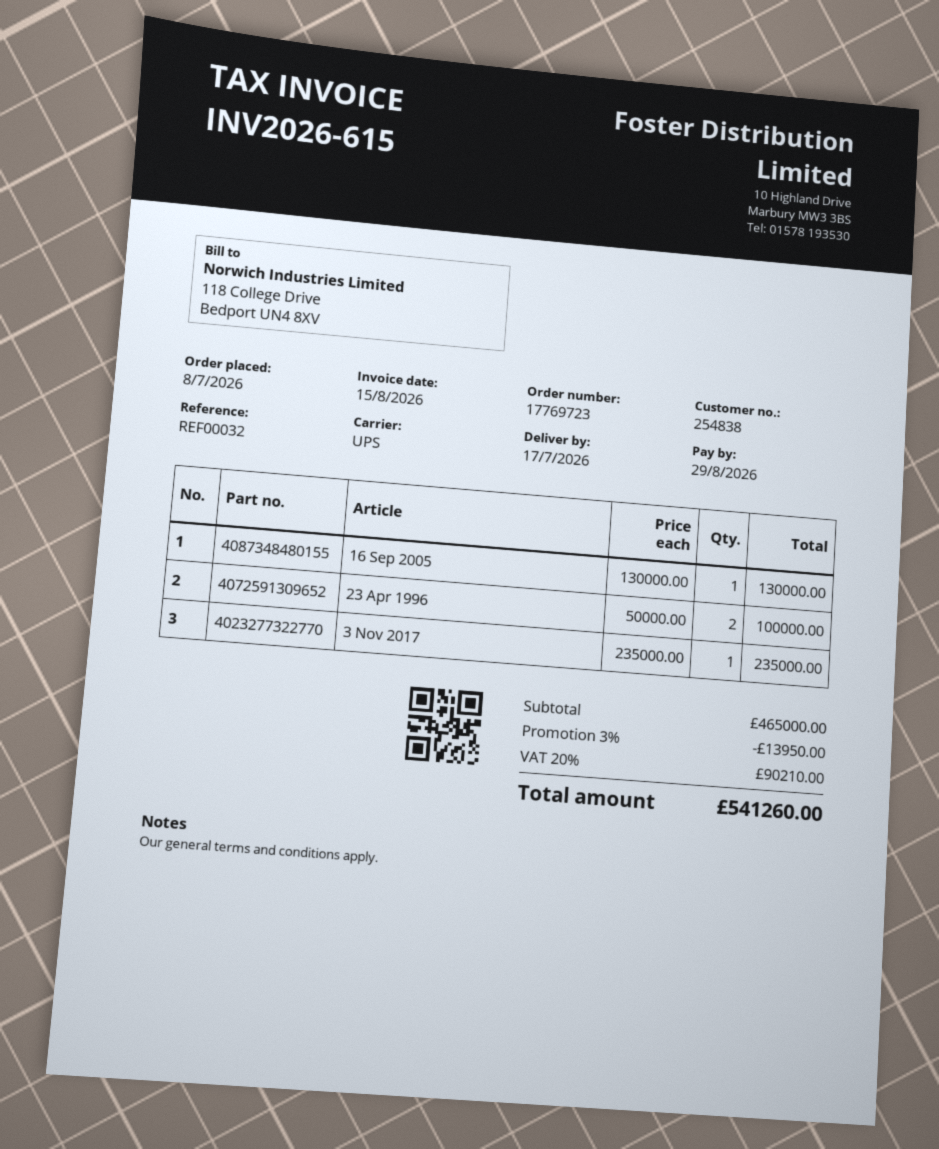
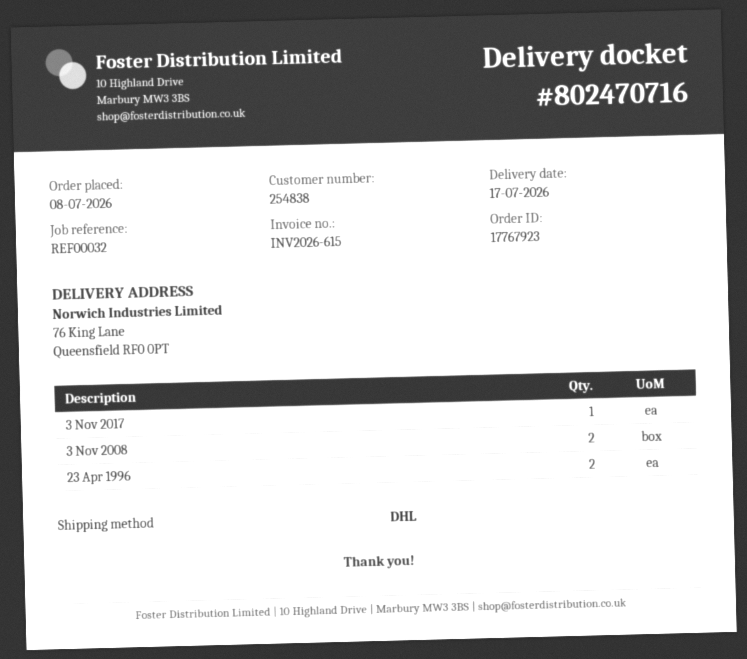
order number: 17769723 -> 17767923
shipping method: UPS -> DHL
16 Sep 2005: 1 -> none
3 Nov 2008: none -> 2

